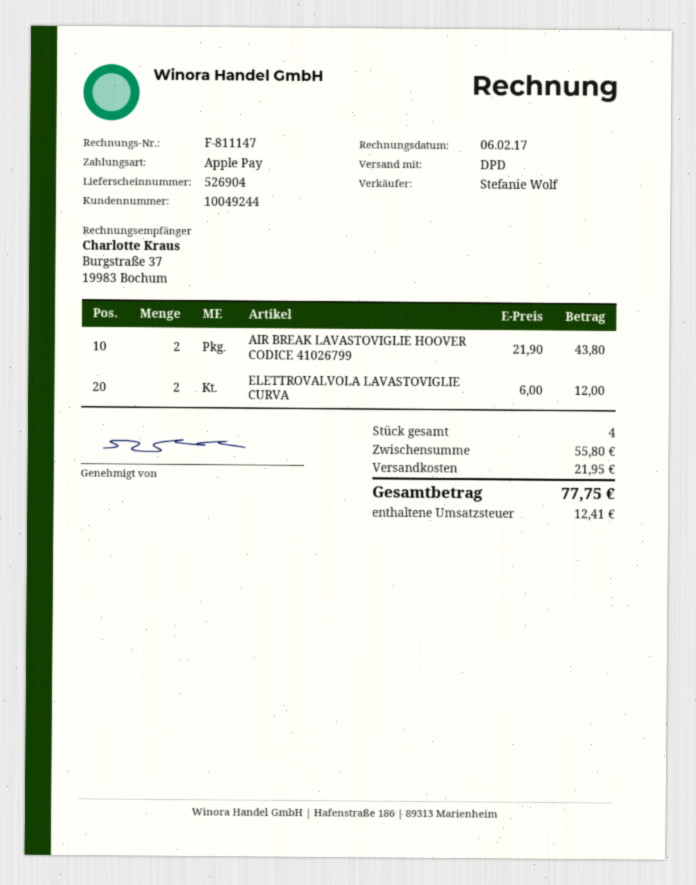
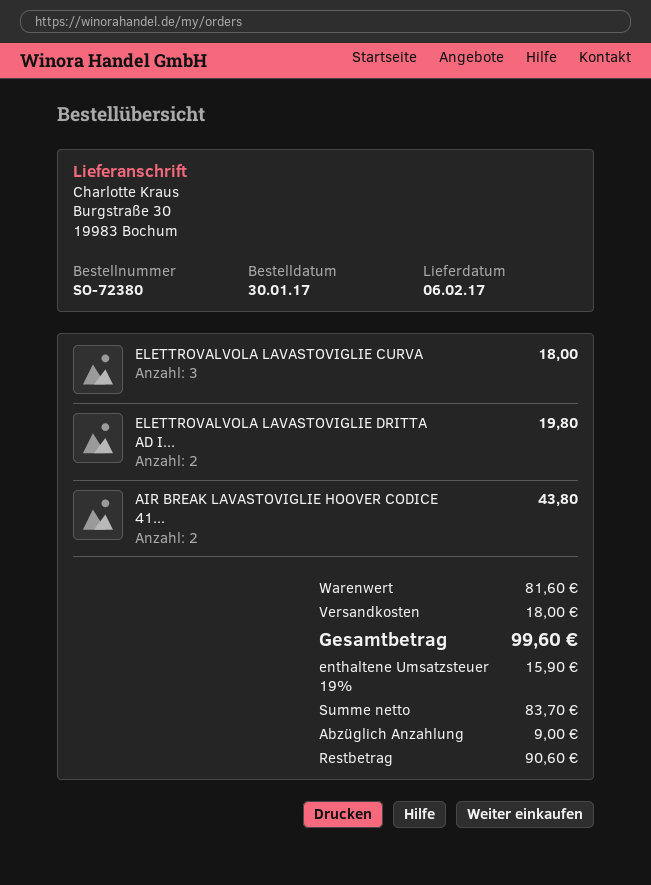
ELETTROVALVOLA LAVASTOVIGLIE CURVA: 2 for 12.00 -> 3 for 18.00
ELETTROVALVOLA LAVASTOVIGLIE DRITTA AD I...: none -> 2 for 19.80
subtotal: 55.80 -> 81.60
shipping: 21.95 -> 18.00
tax: 12.41 -> 15.90
total: 77.75 -> 99.60

